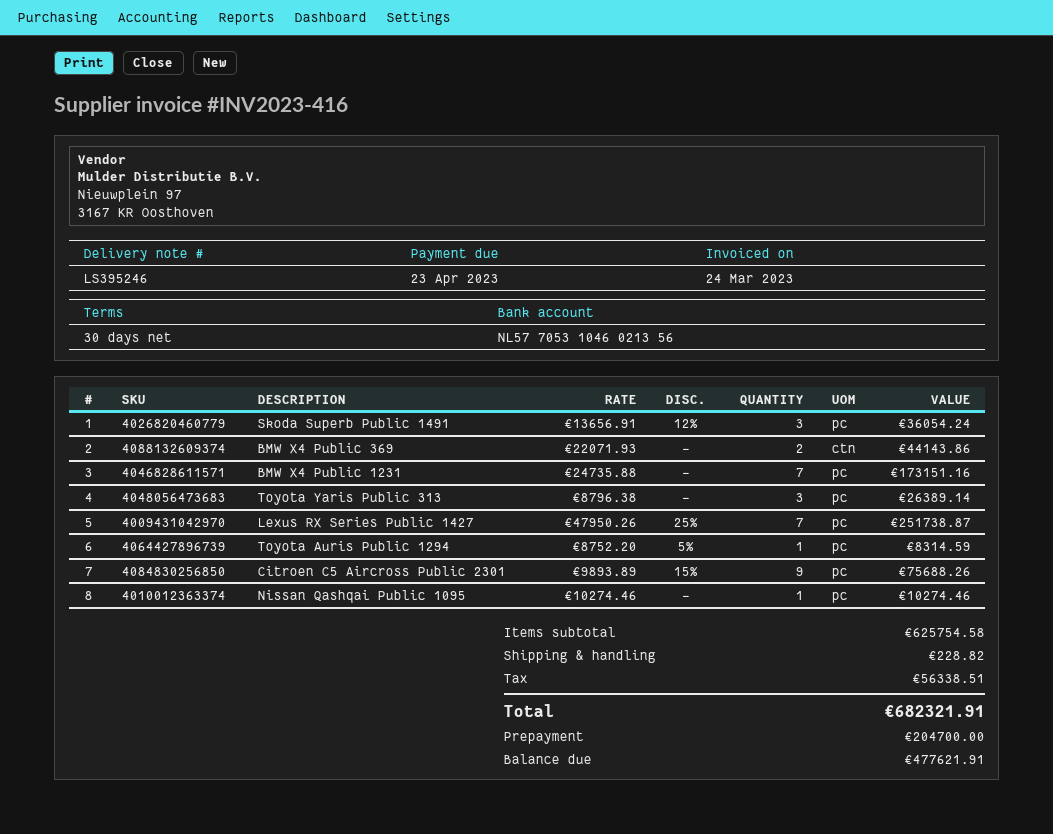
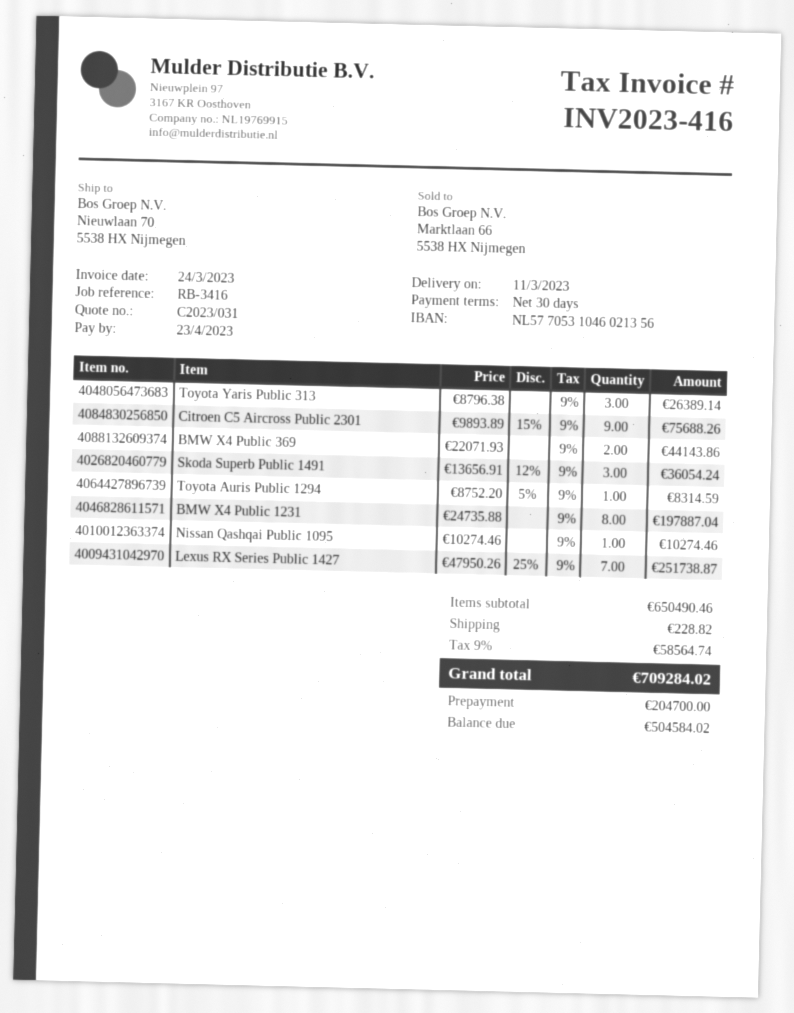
BMW X4 Public 1231: 7 x 24735.88 = 173151.16 -> 8 x 24735.88 = 197887.04
subtotal: 625754.58 -> 650490.46
tax: 56338.51 -> 58564.74
total: 682321.91 -> 709284.02
balance: 477621.91 -> 504584.02

